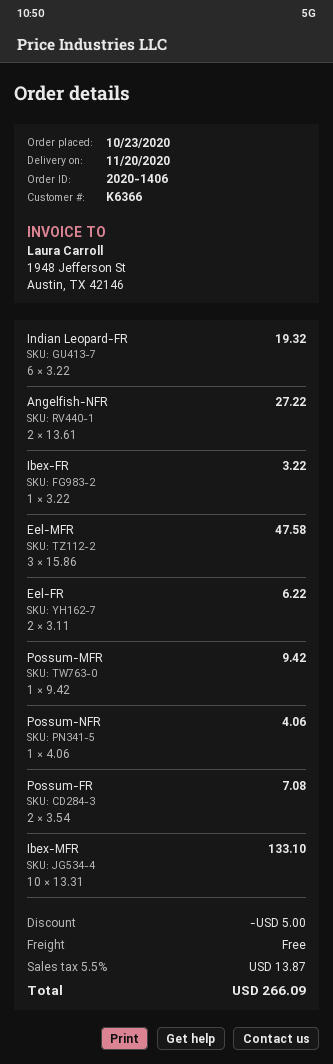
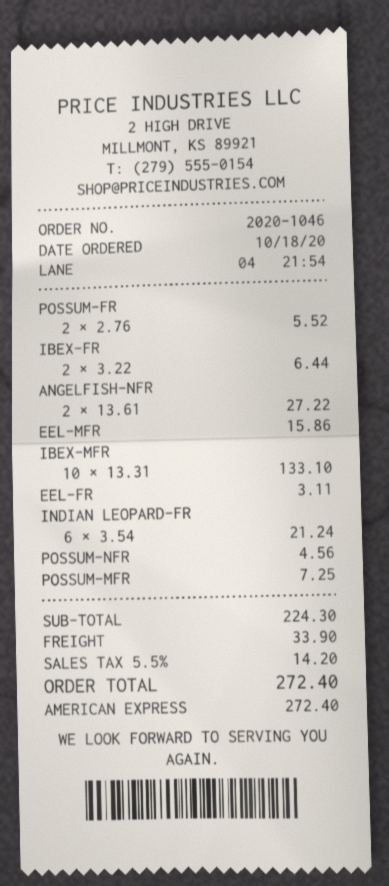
order number: 2020-1406 -> 2020-1046
order date: 2020-10-23 -> 2020-10-18
Indian Leopard-FR: 6 x 3.22 = 19.32 -> 6 x 3.54 = 21.24
Ibex-FR: 1 x 3.22 = 3.22 -> 2 x 3.22 = 6.44
Eel-MFR: 3 x 15.86 = 47.58 -> 1 x 15.86 = 15.86
Eel-FR: 2 x 3.11 = 6.22 -> 1 x 3.11 = 3.11
Possum-MFR: 1 x 9.42 = 9.42 -> 1 x 7.25 = 7.25
Possum-NFR: 1 x 4.06 = 4.06 -> 1 x 4.56 = 4.56
Possum-FR: 2 x 3.54 = 7.08 -> 2 x 2.76 = 5.52
discount: 5.00 -> none
shipping: 0.00 -> 33.90
tax: 5.5% = 13.87 -> 5.5% = 14.20
total: 266.09 -> 272.40

